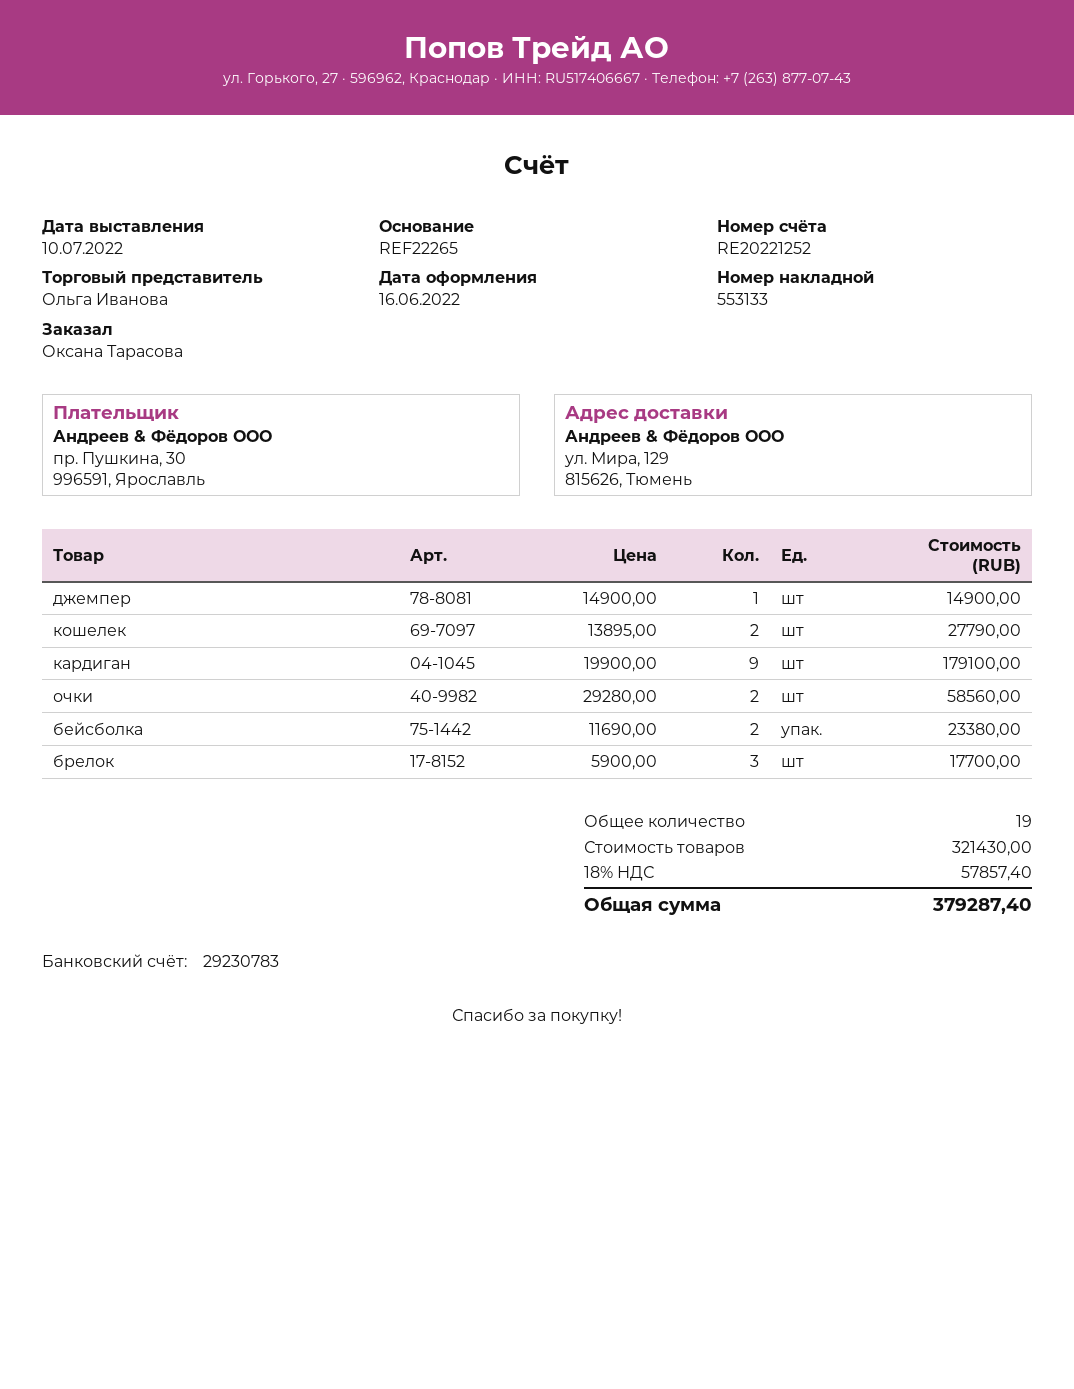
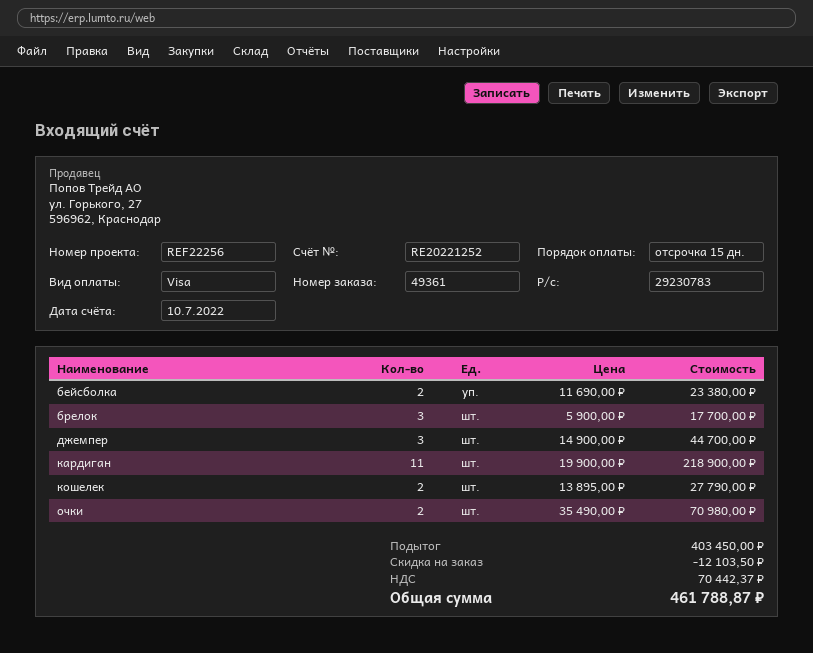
reference: REF22265 -> REF22256
джемпер: 1 x 14900.00 = 14900.00 -> 3 x 14900.00 = 44700.00
кардиган: 9 x 19900.00 = 179100.00 -> 11 x 19900.00 = 218900.00
очки: 2 x 29280.00 = 58560.00 -> 2 x 35490.00 = 70980.00
subtotal: 321430.00 -> 403450.00
discount: none -> 12103.50
tax: 57857.40 -> 70442.37
total: 379287.40 -> 461788.87

